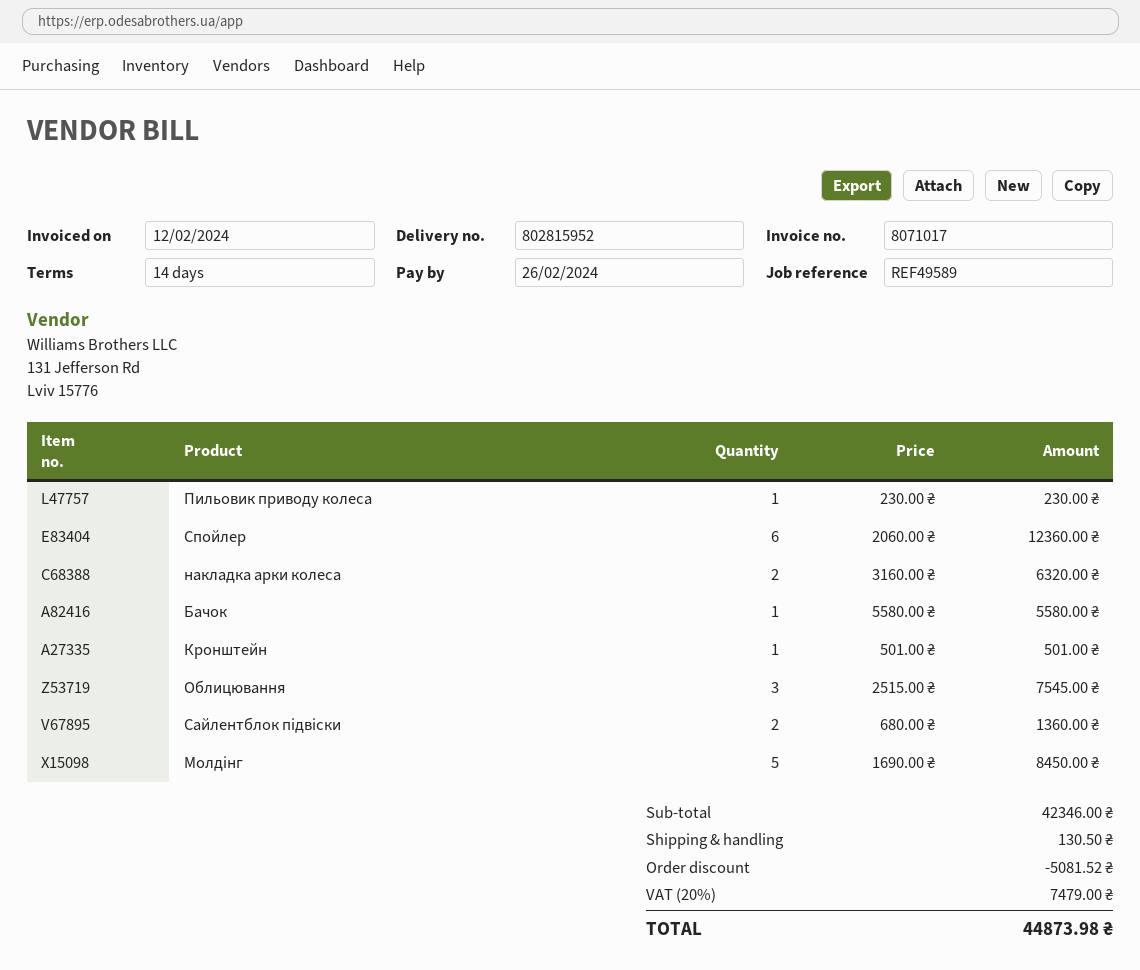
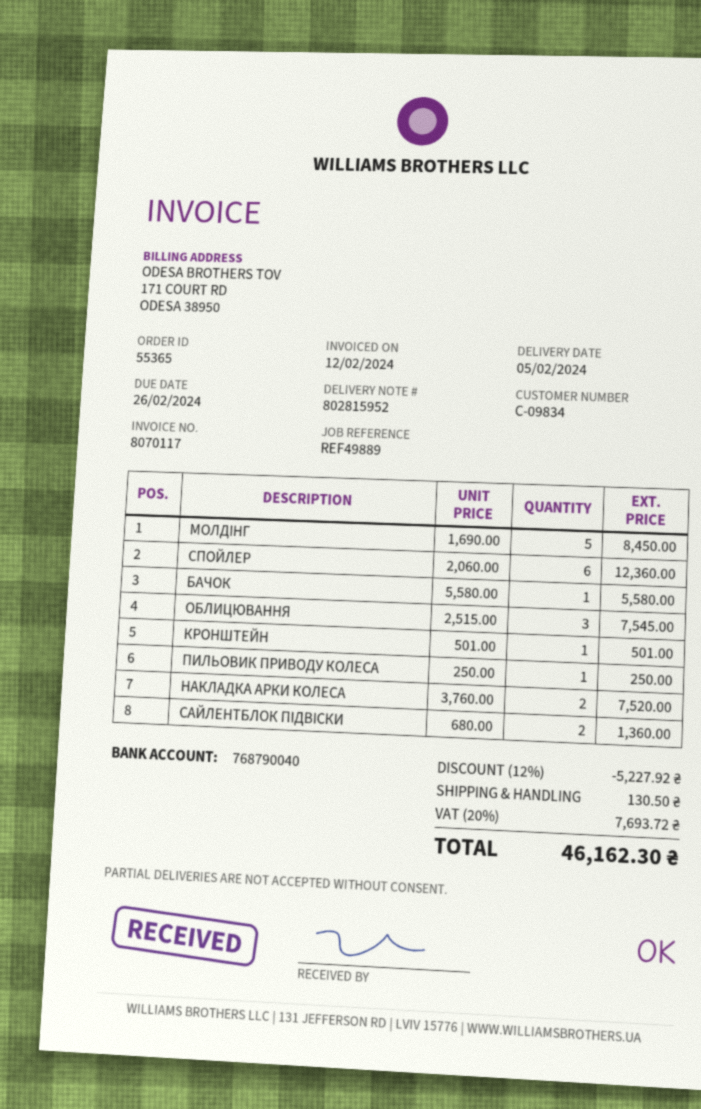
invoice number: 8071017 -> 8070117
reference: REF49589 -> REF49889
Пильовик приводу колеса: 1 x 230.00 = 230.00 -> 1 x 250.00 = 250.00
накладка арки колеса: 2 x 3160.00 = 6320.00 -> 2 x 3760.00 = 7520.00
discount: 5081.52 -> 5227.92
tax: 20% = 7479.00 -> 20% = 7693.72
total: 44873.98 -> 46162.30

